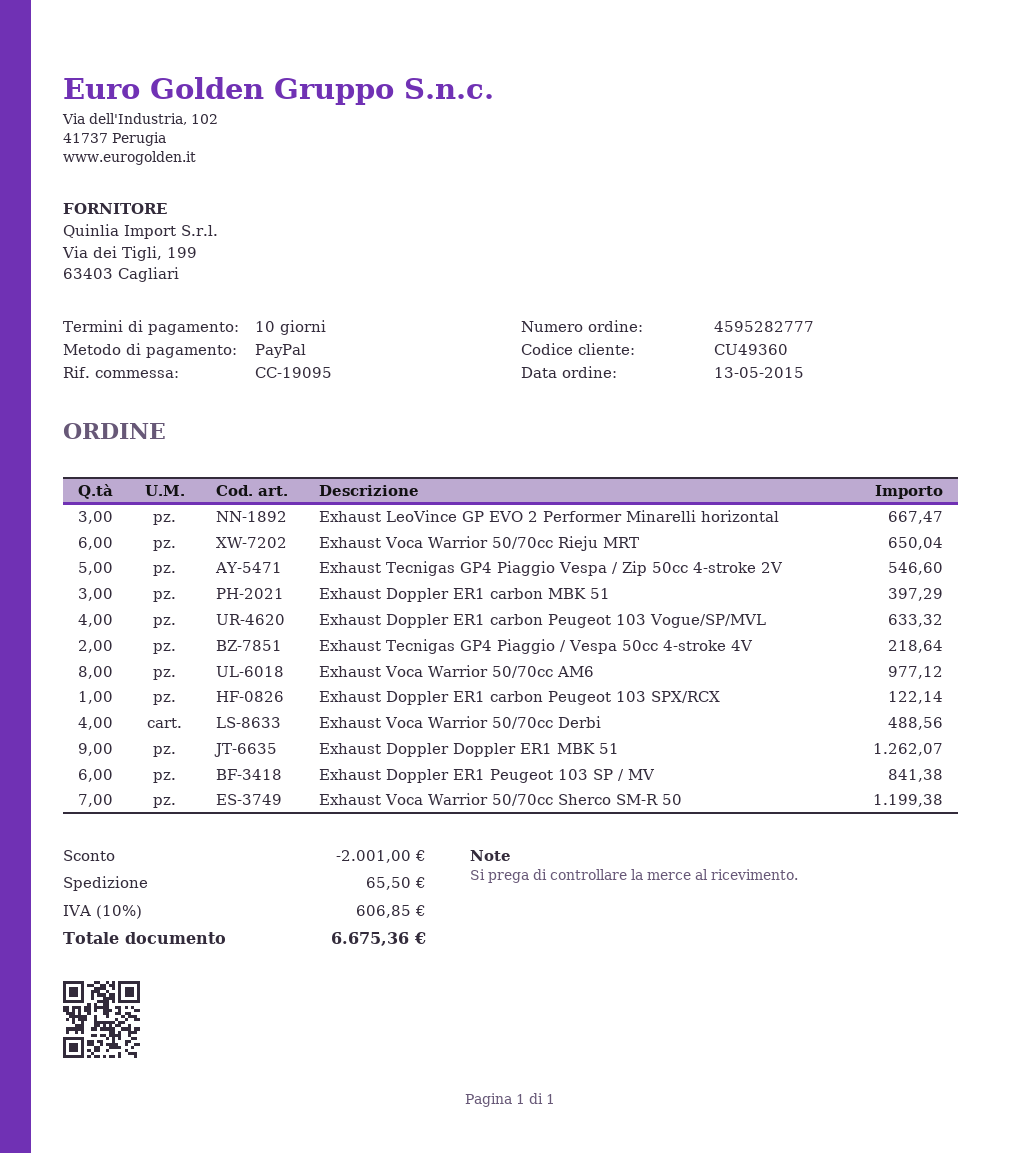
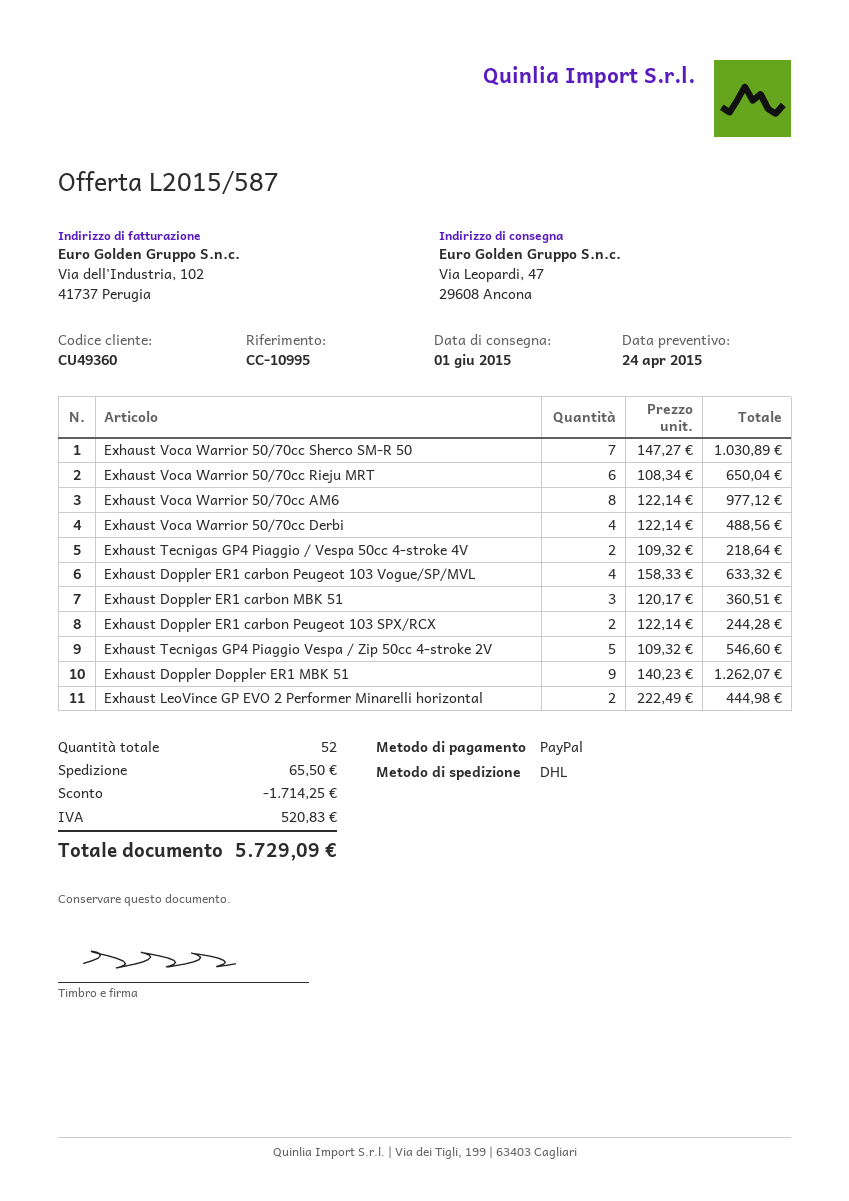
reference: CC-19095 -> CC-10995
Exhaust LeoVince GP EVO 2 Performer Minarelli horizontal: 3 for 667.47 -> 2 for 444.98
Exhaust Doppler ER1 carbon MBK 51: 3 for 397.29 -> 3 for 360.51
Exhaust Doppler ER1 carbon Peugeot 103 SPX/RCX: 1 for 122.14 -> 2 for 244.28
Exhaust Doppler ER1 Peugeot 103 SP / MV: 6 for 841.38 -> none
Exhaust Voca Warrior 50/70cc Sherco SM-R 50: 7 for 1199.38 -> 7 for 1030.89
discount: 2001.00 -> 1714.25
tax: 606.85 -> 520.83
total: 6675.36 -> 5729.09

